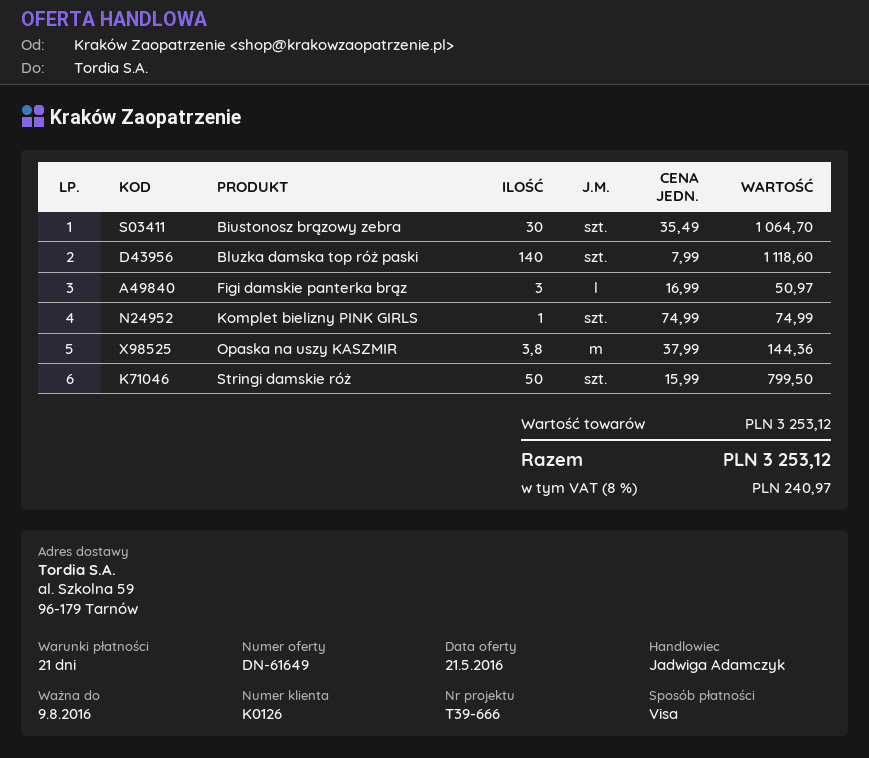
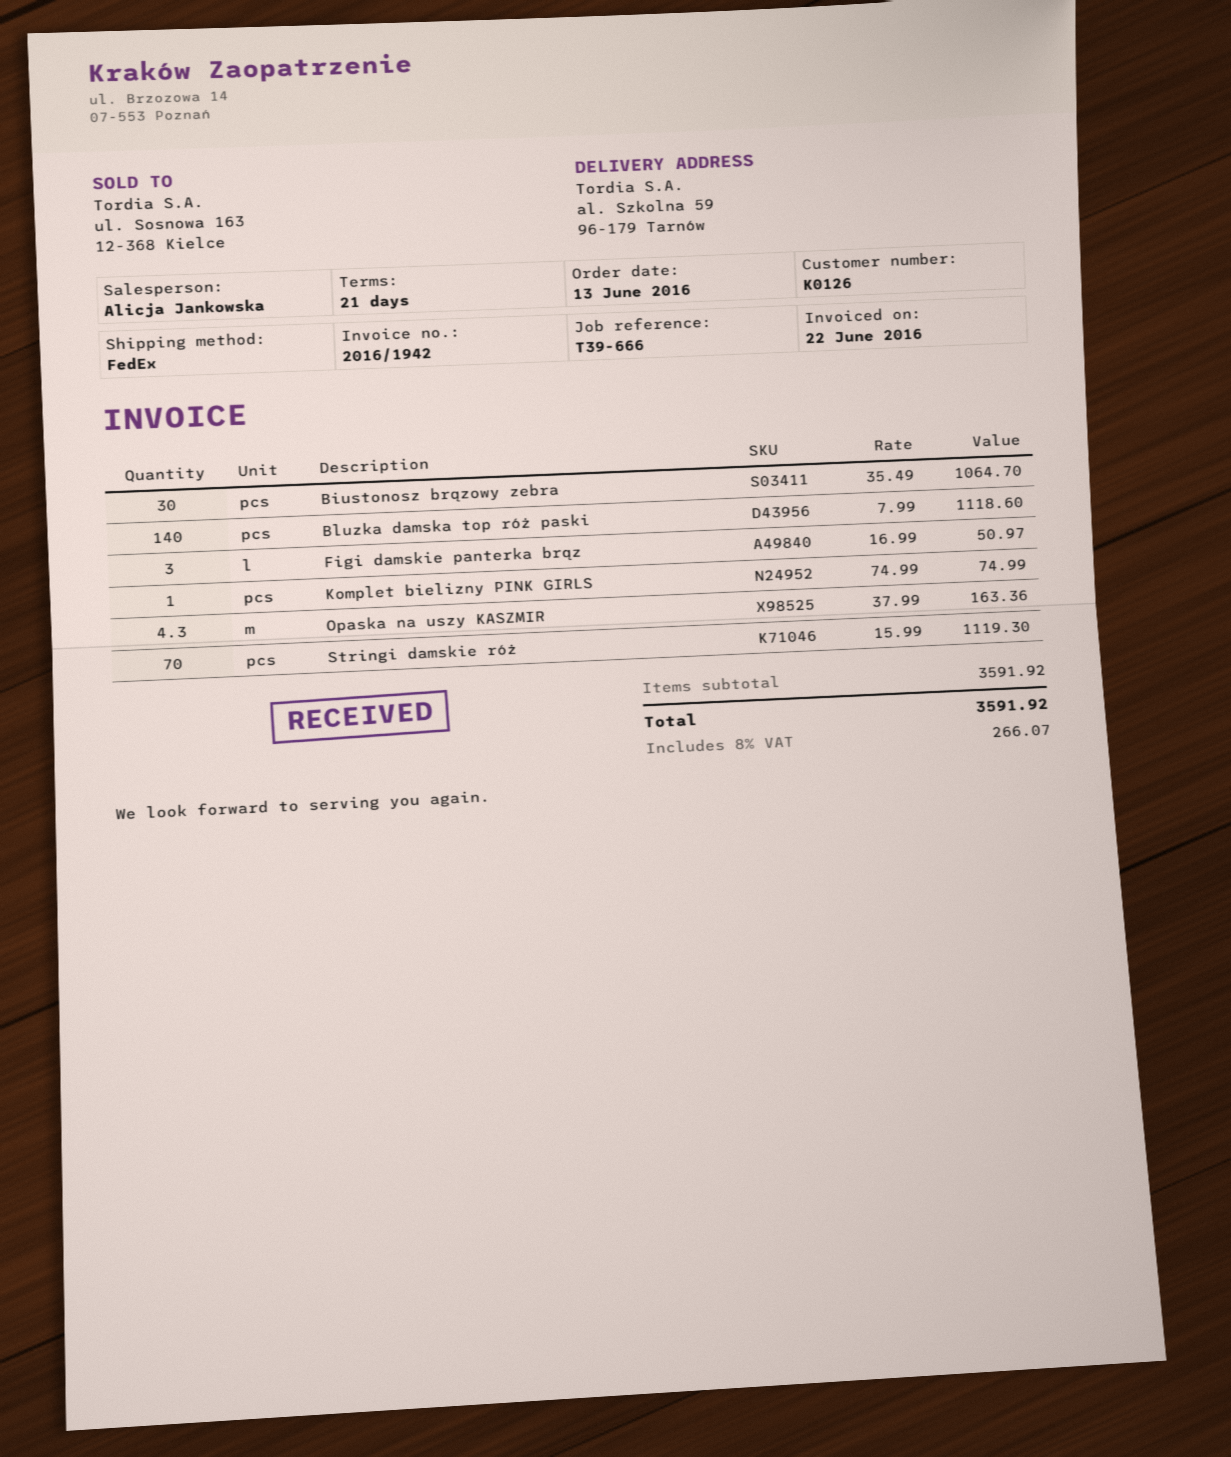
sales rep: Jadwiga Adamczyk -> Alicja Jankowska
Opaska na uszy KASZMIR: 3.8 x 37.99 = 144.36 -> 4.3 x 37.99 = 163.36
Stringi damskie róż: 50 x 15.99 = 799.50 -> 70 x 15.99 = 1119.30
subtotal: 3253.12 -> 3591.92
tax: 8% = 240.97 -> 8% = 266.07
total: 3253.12 -> 3591.92

